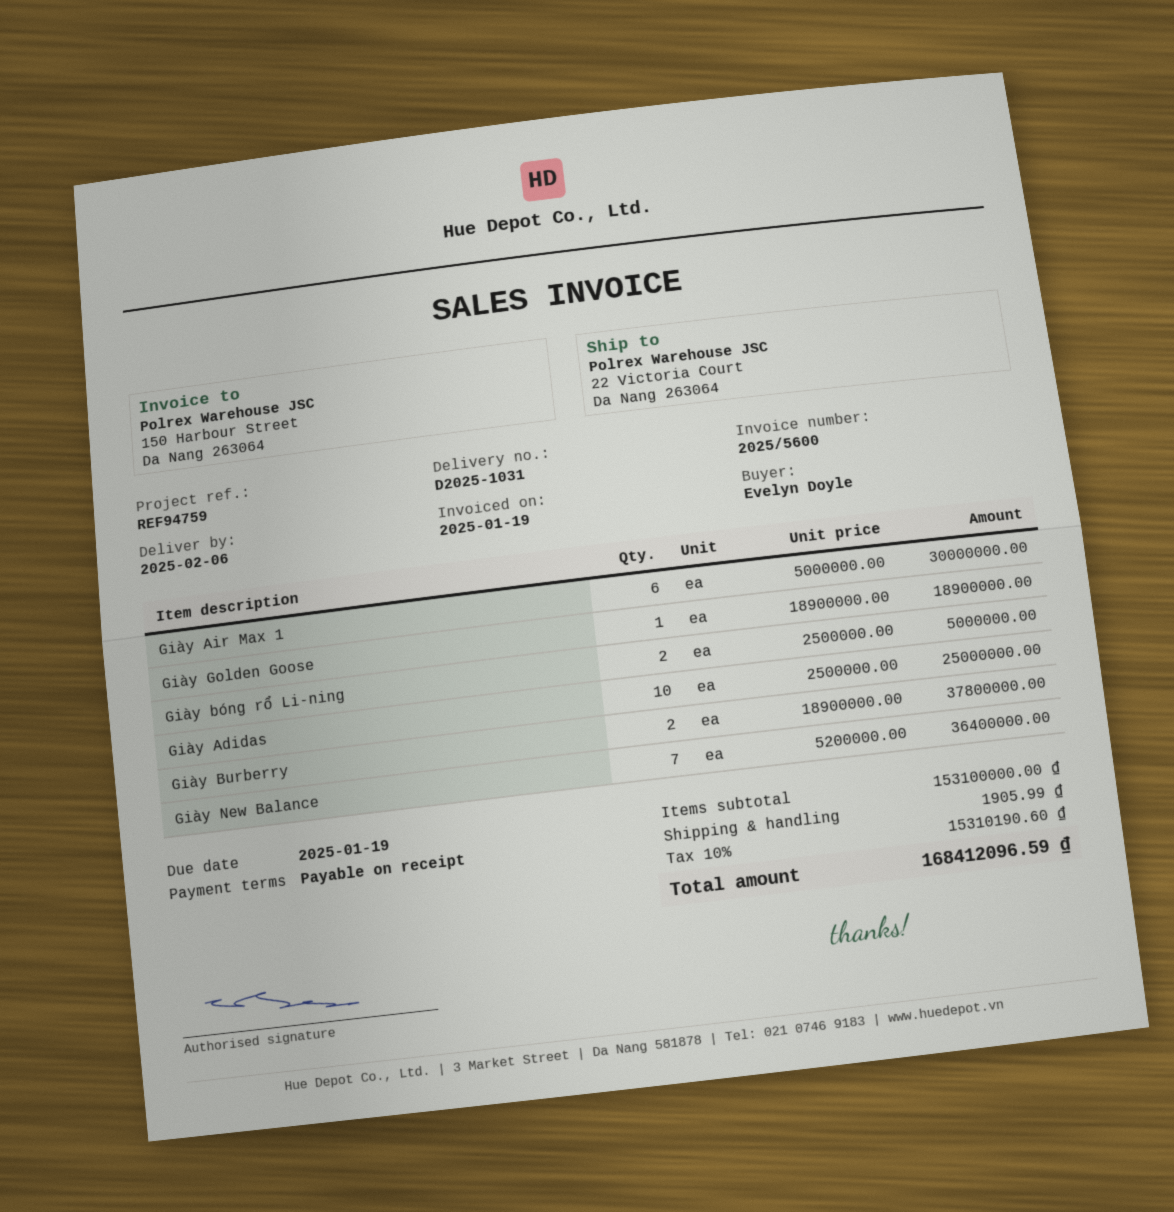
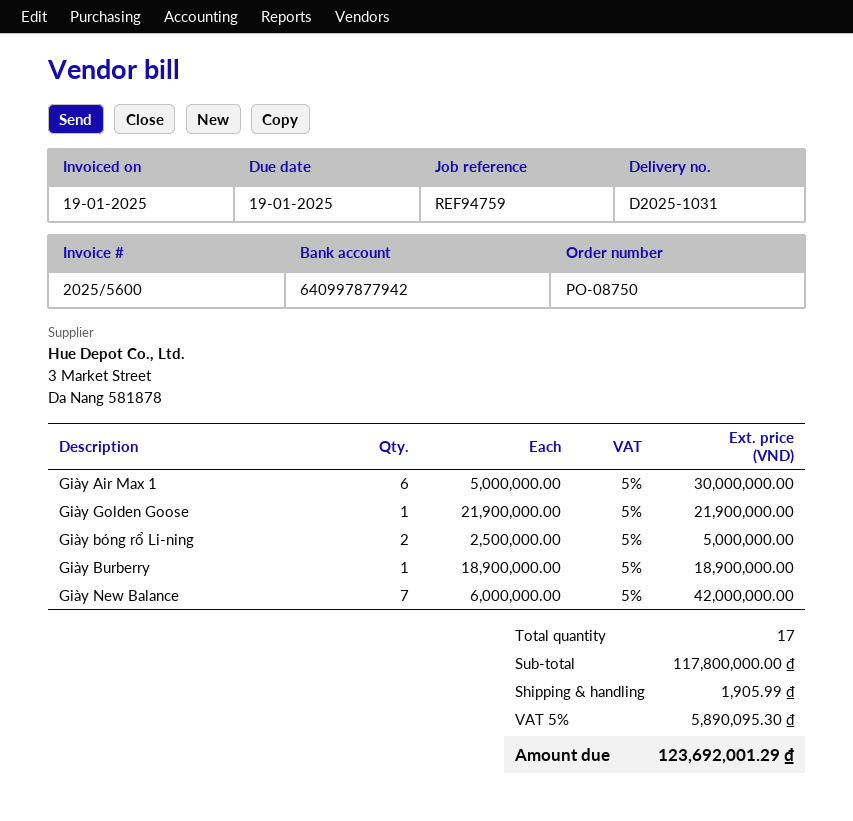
Giày Golden Goose: 1 x 18900000.00 = 18900000.00 -> 1 x 21900000.00 = 21900000.00
Giày Adidas: 10 x 2500000.00 = 25000000.00 -> none
Giày Burberry: 2 x 18900000.00 = 37800000.00 -> 1 x 18900000.00 = 18900000.00
Giày New Balance: 7 x 5200000.00 = 36400000.00 -> 7 x 6000000.00 = 42000000.00
subtotal: 153100000.00 -> 117800000.00
tax: 10% = 15310190.60 -> 5% = 5890095.30
total: 168412096.59 -> 123692001.29

